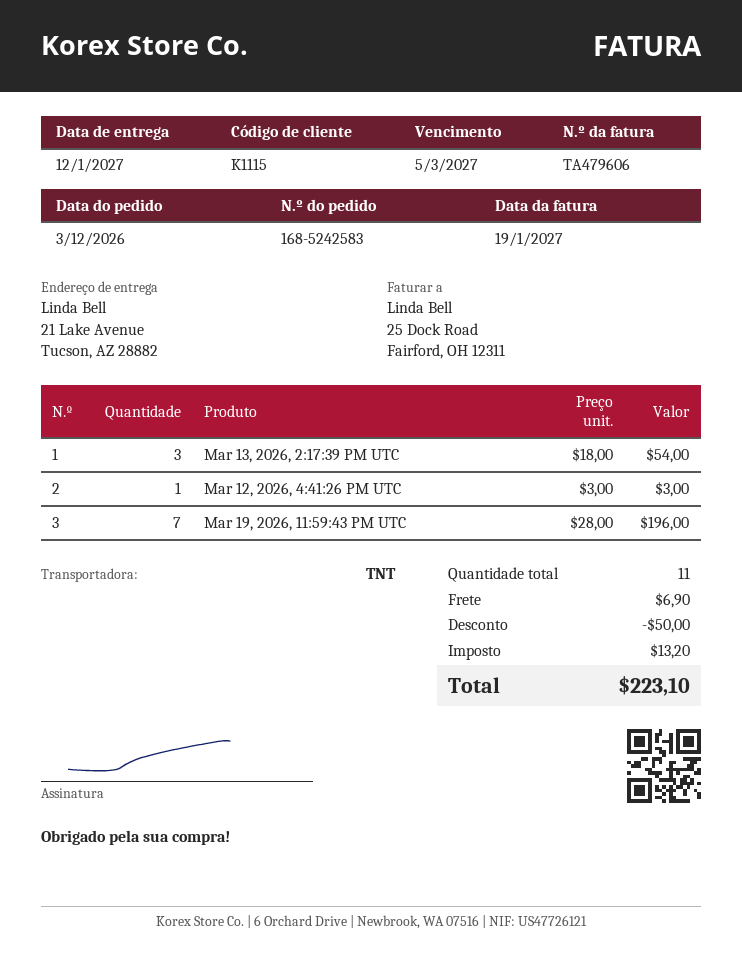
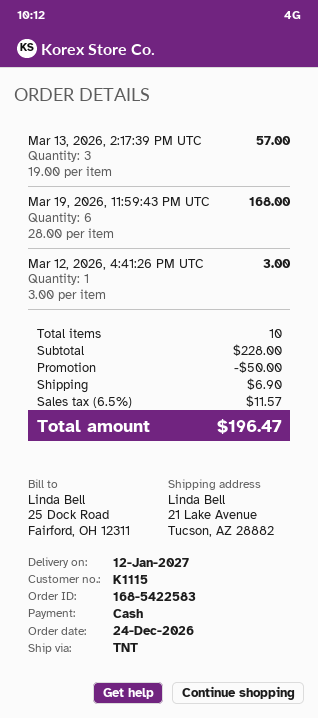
order number: 168-5242583 -> 168-5422583
order date: 2026-12-03 -> 2026-12-24
Mar 13, 2026, 2:17:39 PM UTC: 3 x 18.00 = 54.00 -> 3 x 19.00 = 57.00
Mar 19, 2026, 11:59:43 PM UTC: 7 x 28.00 = 196.00 -> 6 x 28.00 = 168.00
total quantity: 11 -> 10
tax: 13.20 -> 11.57
total: 223.10 -> 196.47

